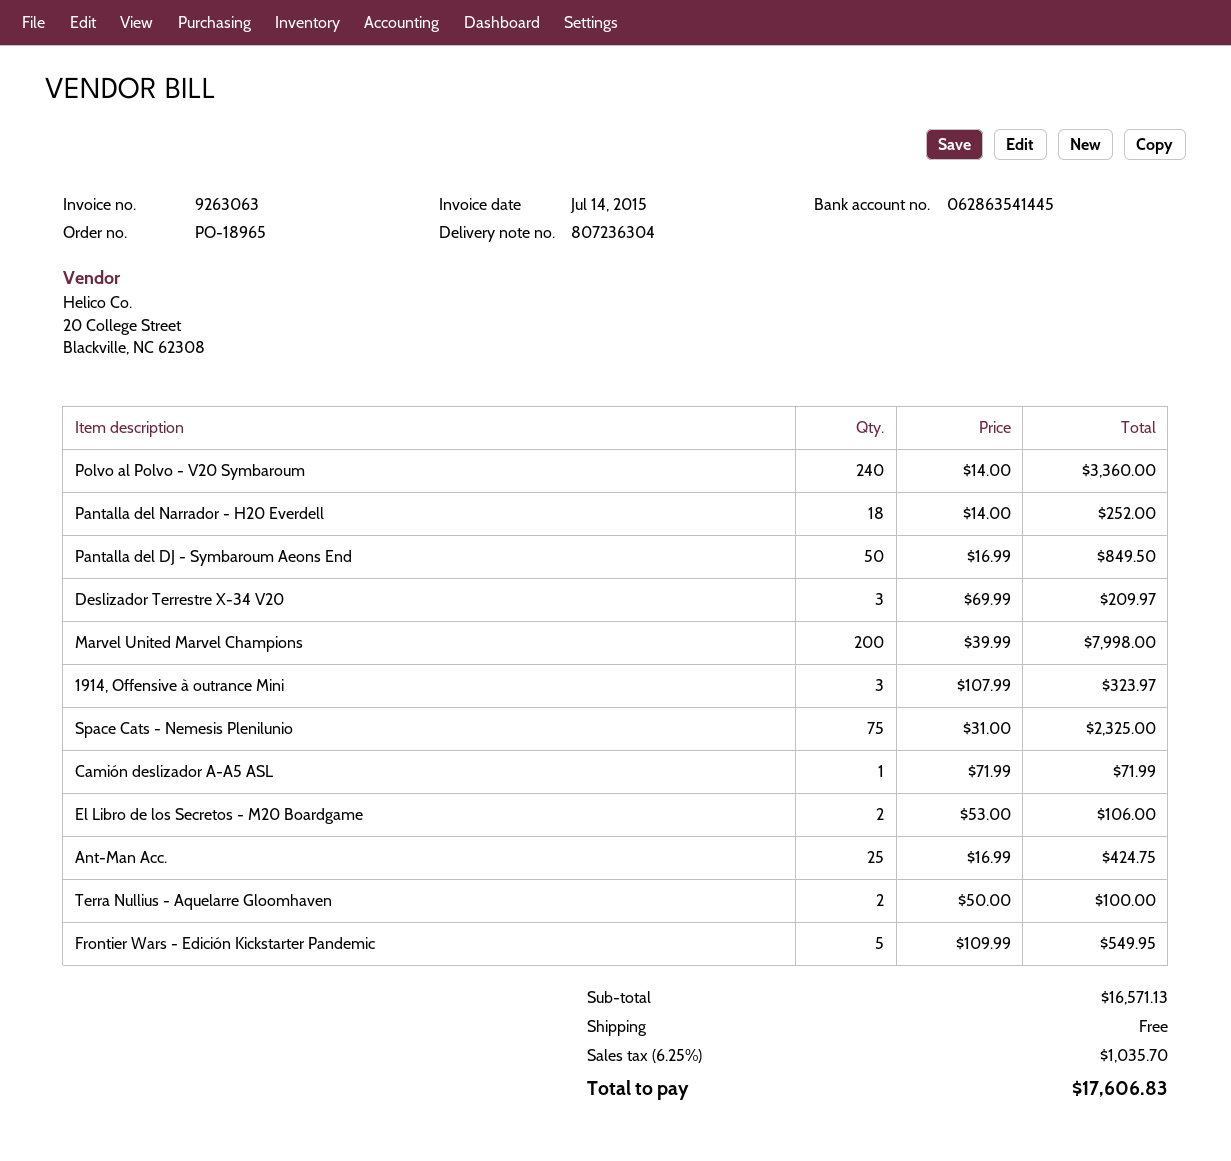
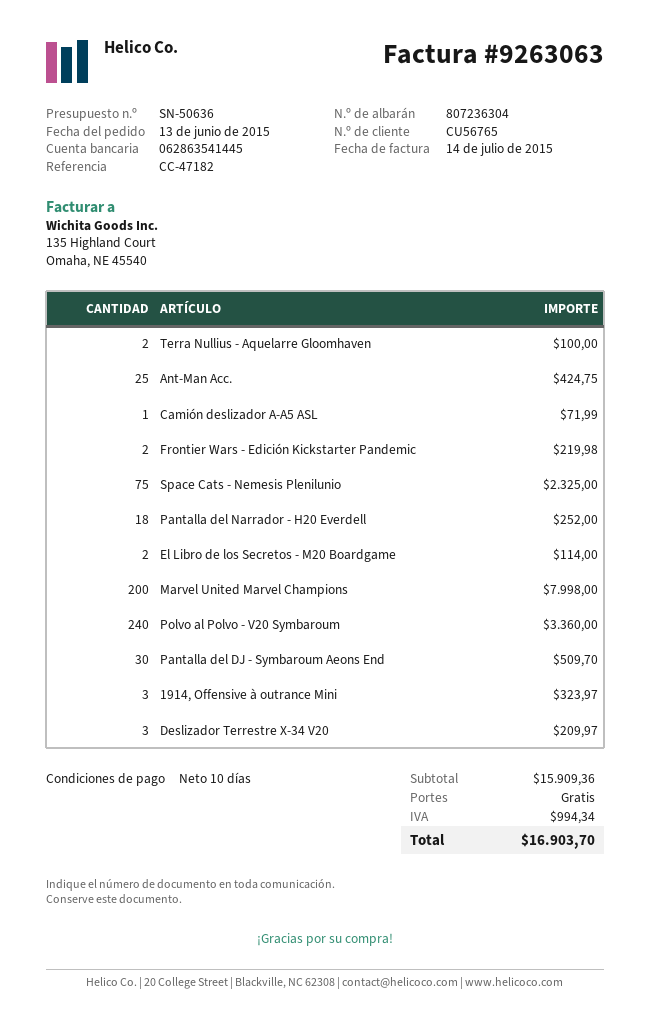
Pantalla del DJ - Symbaroum Aeons End: 50 for 849.50 -> 30 for 509.70
El Libro de los Secretos - M20 Boardgame: 2 for 106.00 -> 2 for 114.00
Frontier Wars - Edición Kickstarter Pandemic: 5 for 549.95 -> 2 for 219.98
subtotal: 16571.13 -> 15909.36
tax: 1035.70 -> 994.34
total: 17606.83 -> 16903.70

